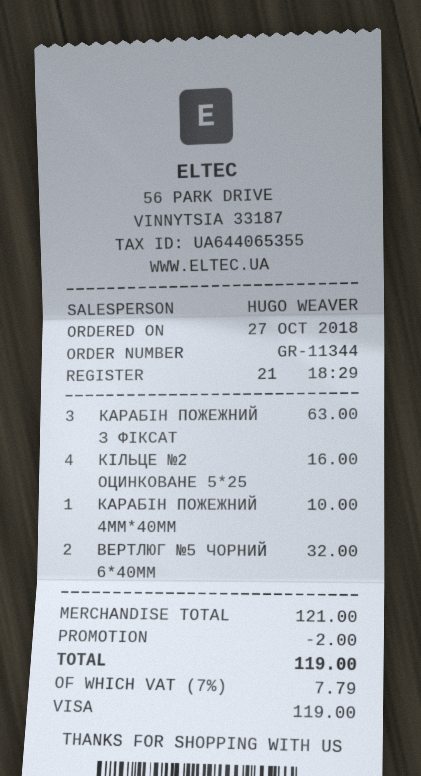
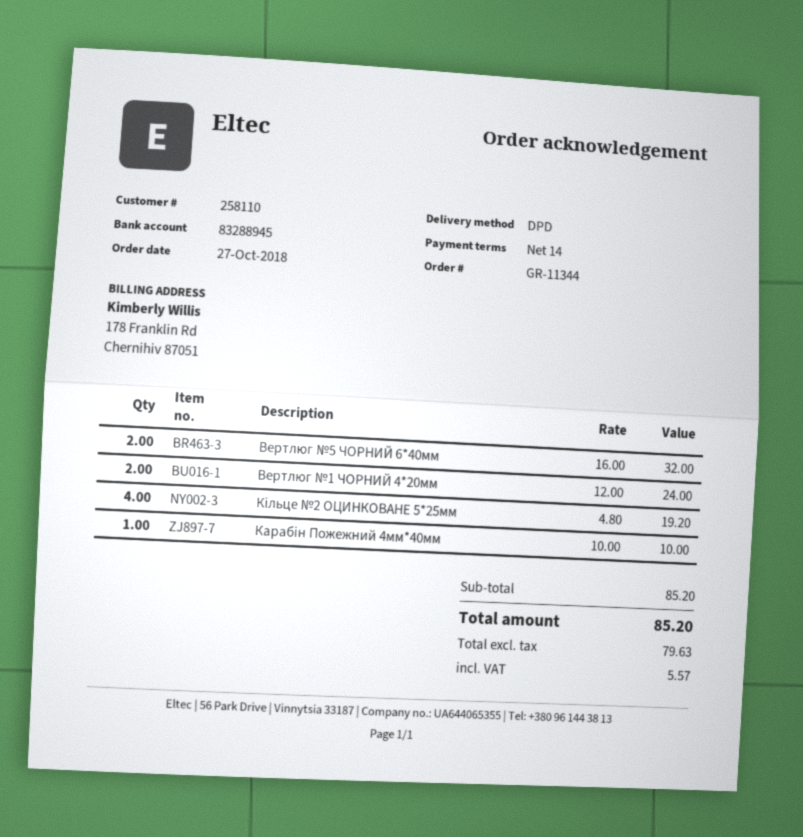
КАРАБІН ПОЖЕЖНИЙ З ФІКСАТ: 3 for 63.00 -> none
КІЛЬЦЕ №2 ОЦИНКОВАНЕ 5*25: 4 for 16.00 -> 4 for 19.20
Вертлюг №1 ЧОРНИЙ 4*20мм: none -> 2 for 24.00
subtotal: 121.00 -> 85.20
discount: 2.00 -> none
tax: 7.79 -> 5.57
total: 119.00 -> 85.20

